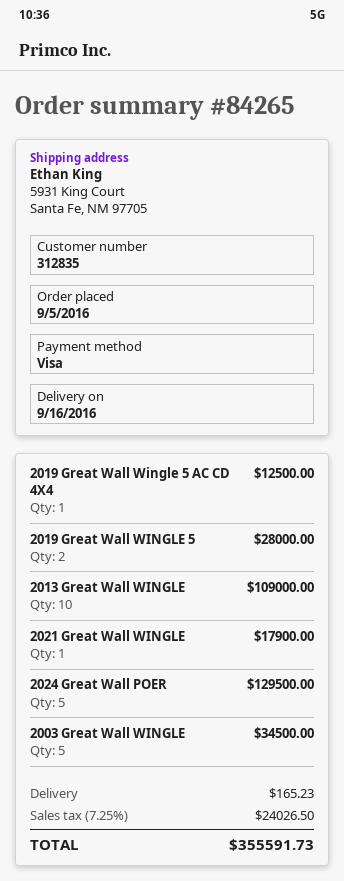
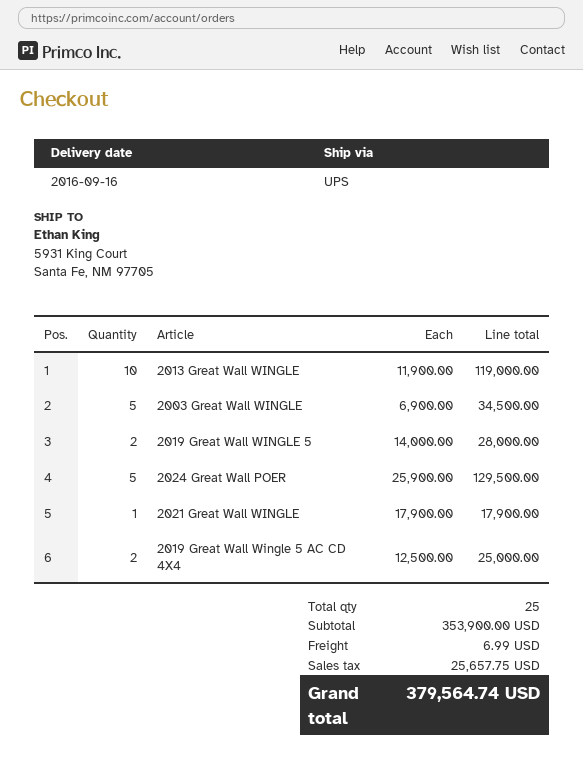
2019 Great Wall Wingle 5 AC CD 4X4: 1 for 12500.00 -> 2 for 25000.00
2013 Great Wall WINGLE: 10 for 109000.00 -> 10 for 119000.00
shipping: 165.23 -> 6.99
tax: 24026.50 -> 25657.75
total: 355591.73 -> 379564.74

